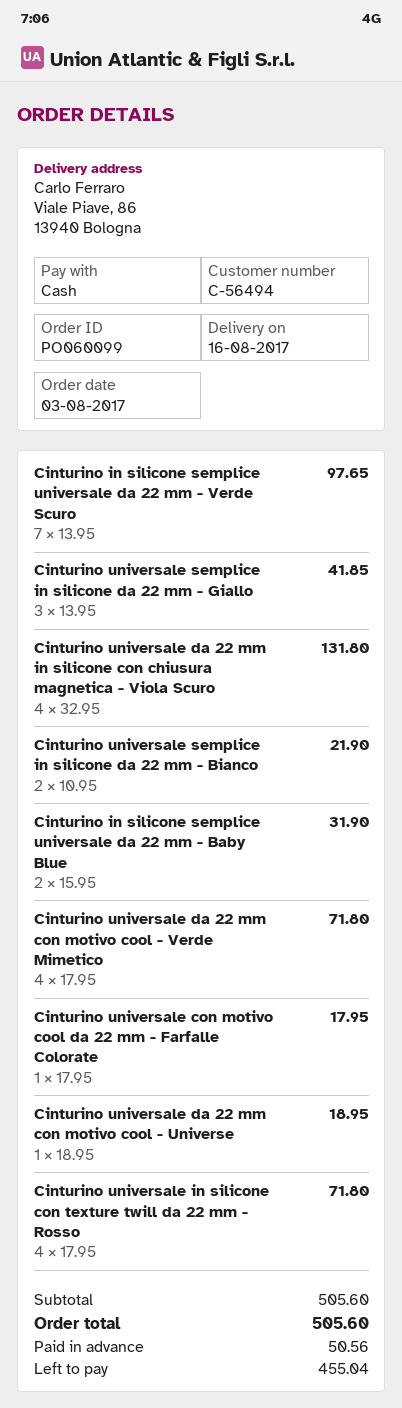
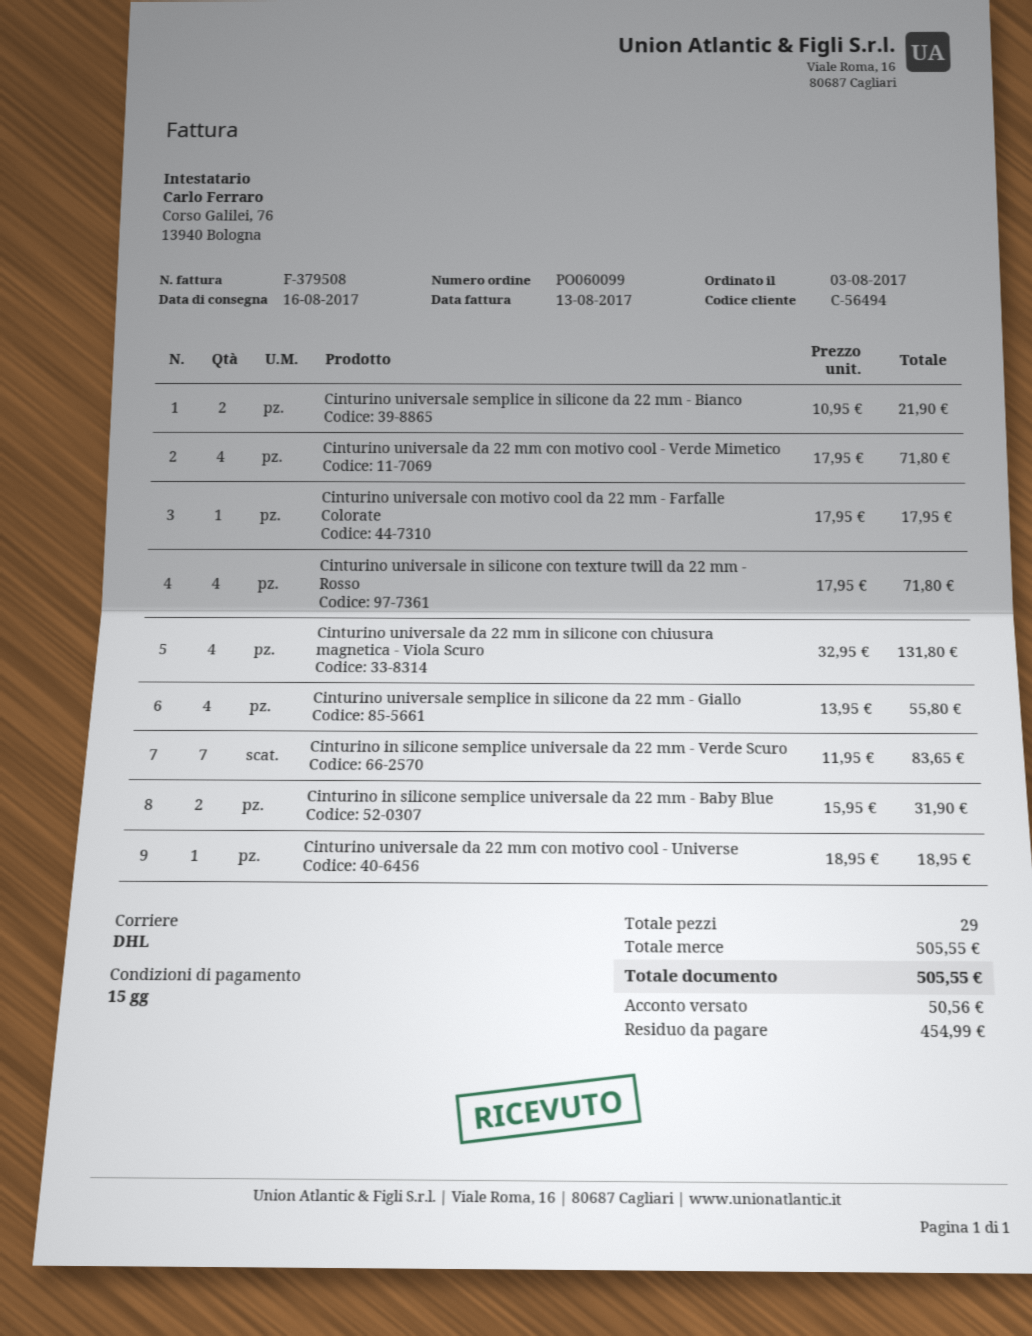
Cinturino in silicone semplice universale da 22 mm - Verde Scuro: 7 x 13.95 = 97.65 -> 7 x 11.95 = 83.65
Cinturino universale semplice in silicone da 22 mm - Giallo: 3 x 13.95 = 41.85 -> 4 x 13.95 = 55.80
subtotal: 505.60 -> 505.55
total: 505.60 -> 505.55
balance: 455.04 -> 454.99

